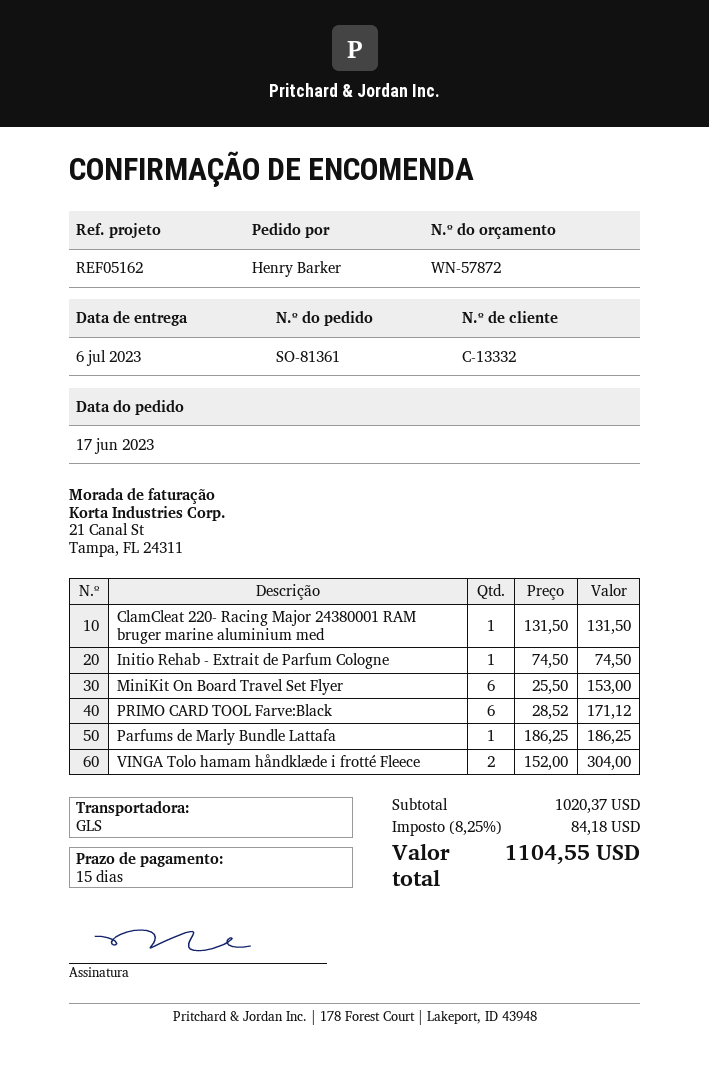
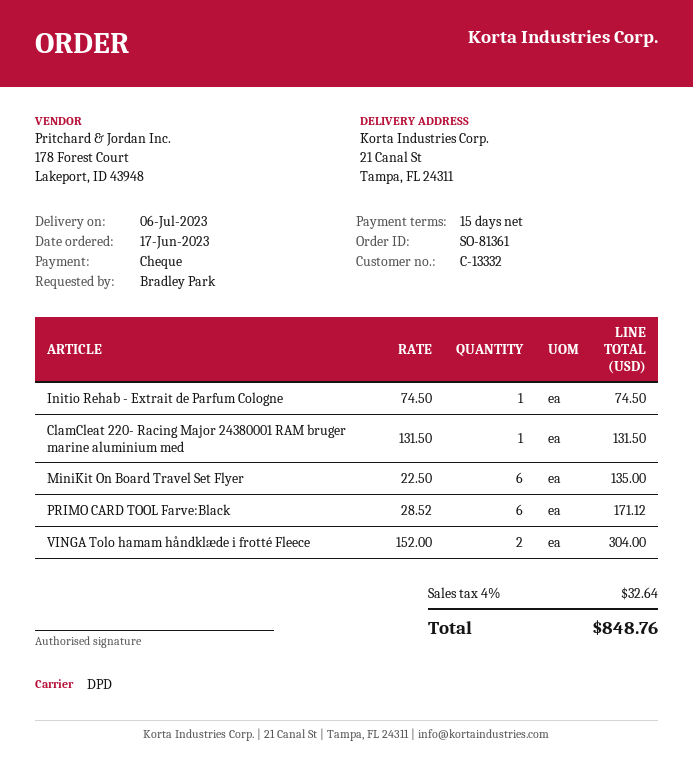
ordered by: Henry Barker -> Bradley Park
shipping method: GLS -> DPD
MiniKit On Board Travel Set Flyer: 6 x 25.50 = 153.00 -> 6 x 22.50 = 135.00
Parfums de Marly Bundle Lattafa: 1 x 186.25 = 186.25 -> none
tax: 8.25% = 84.18 -> 4% = 32.64
total: 1104.55 -> 848.76

